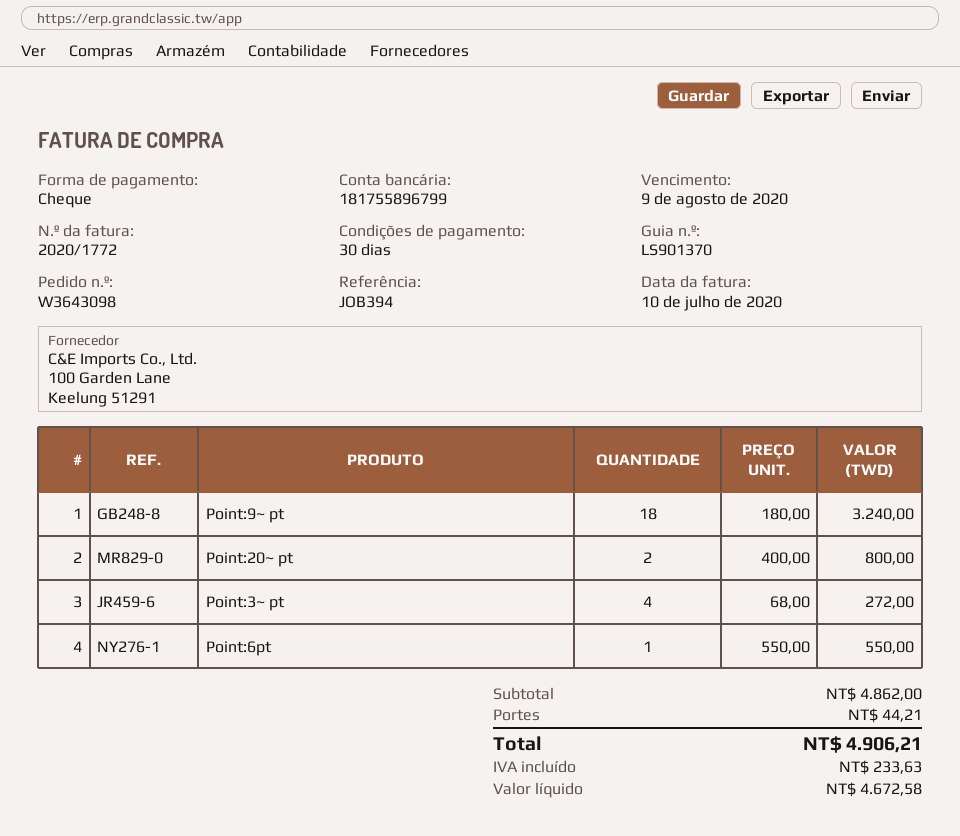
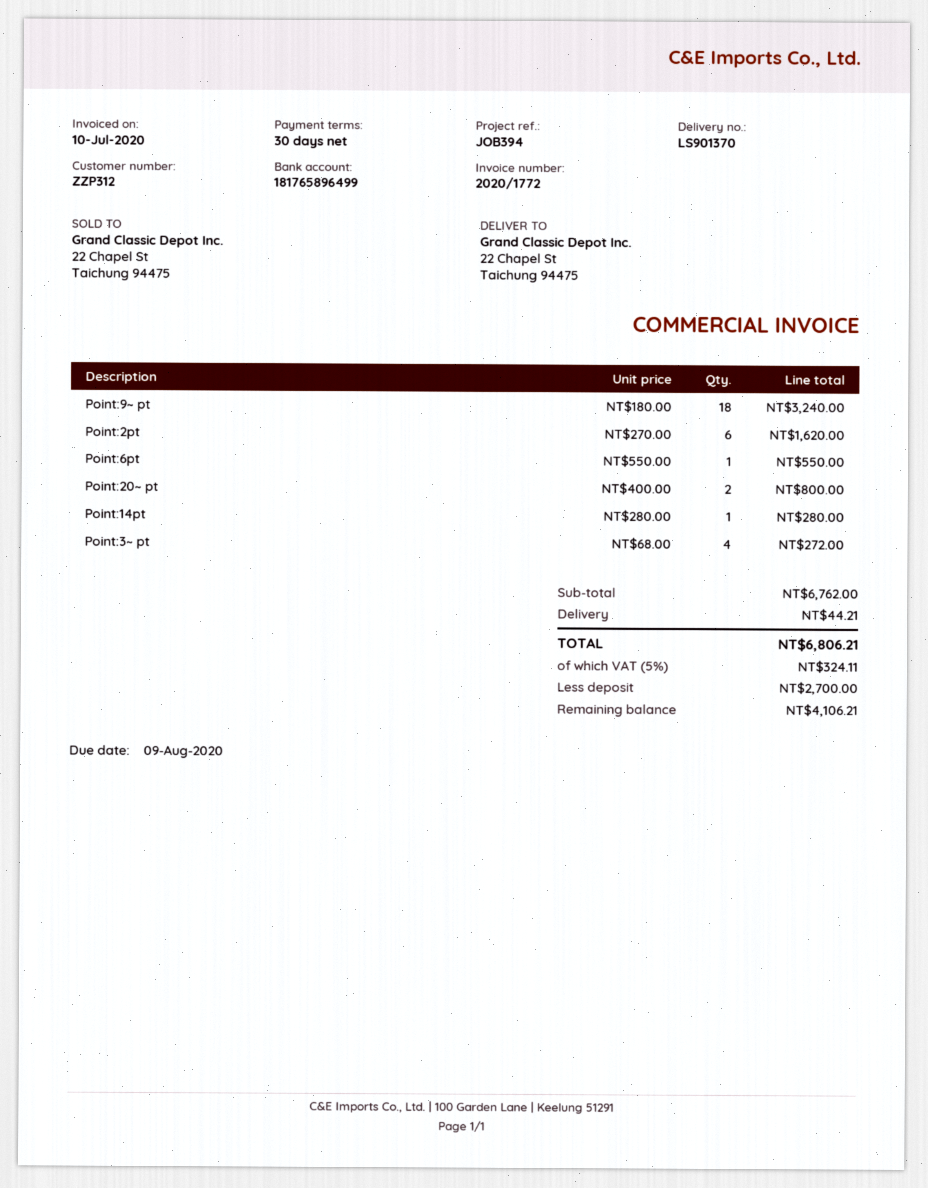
bank account: 181755896799 -> 181765896499
Point:2pt: none -> 6 x 270.00 = 1620.00
Point:14pt: none -> 1 x 280.00 = 280.00
subtotal: 4862.00 -> 6762.00
tax: 233.63 -> 324.11
total: 4906.21 -> 6806.21

